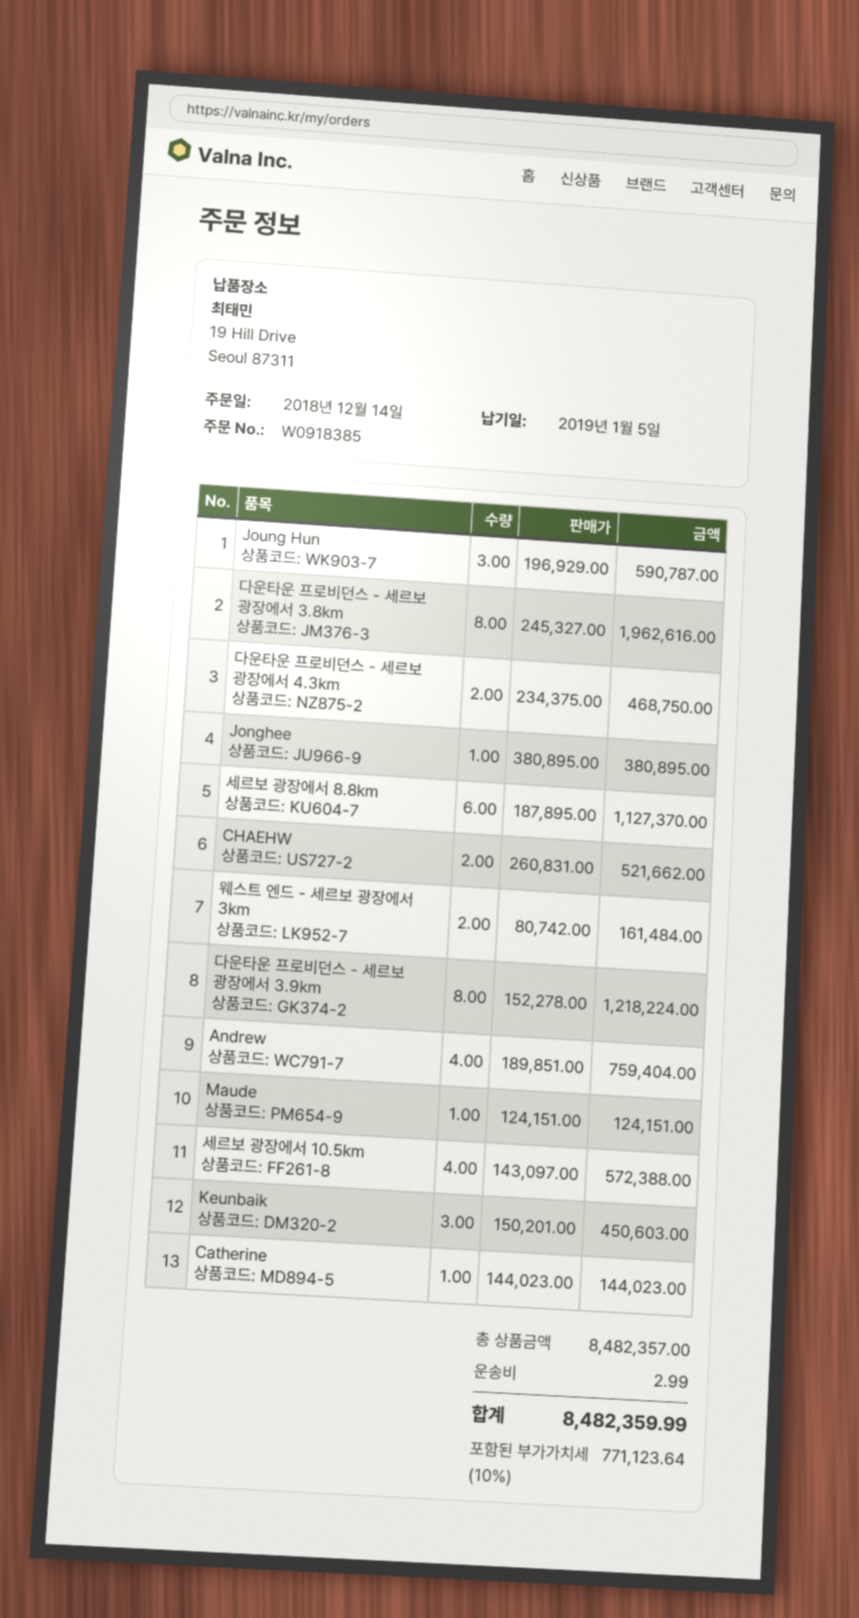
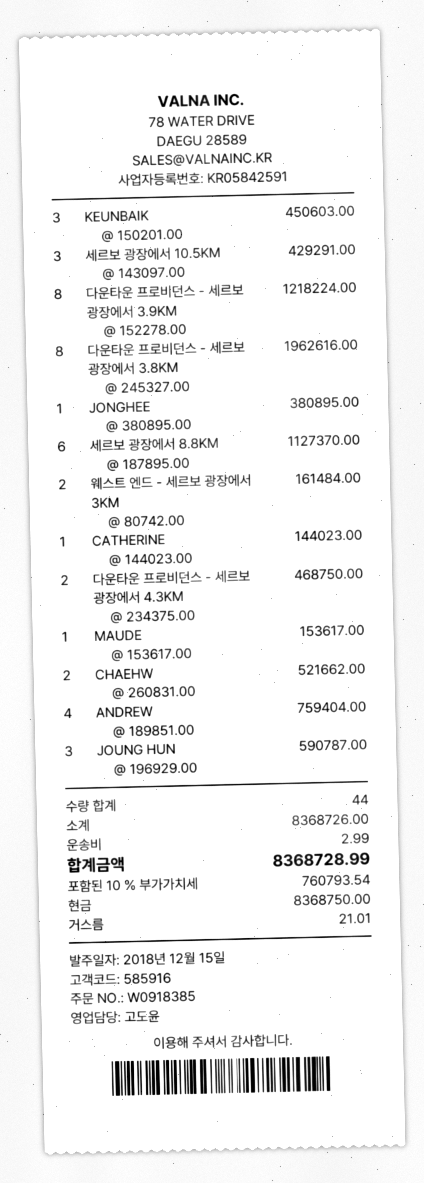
order date: 2018-12-14 -> 2018-12-15
Maude: 1 x 124151.00 = 124151.00 -> 1 x 153617.00 = 153617.00
세르보 광장에서 10.5km: 4 x 143097.00 = 572388.00 -> 3 x 143097.00 = 429291.00
subtotal: 8482357.00 -> 8368726.00
tax: 10% = 771123.64 -> 10% = 760793.54
total: 8482359.99 -> 8368728.99

